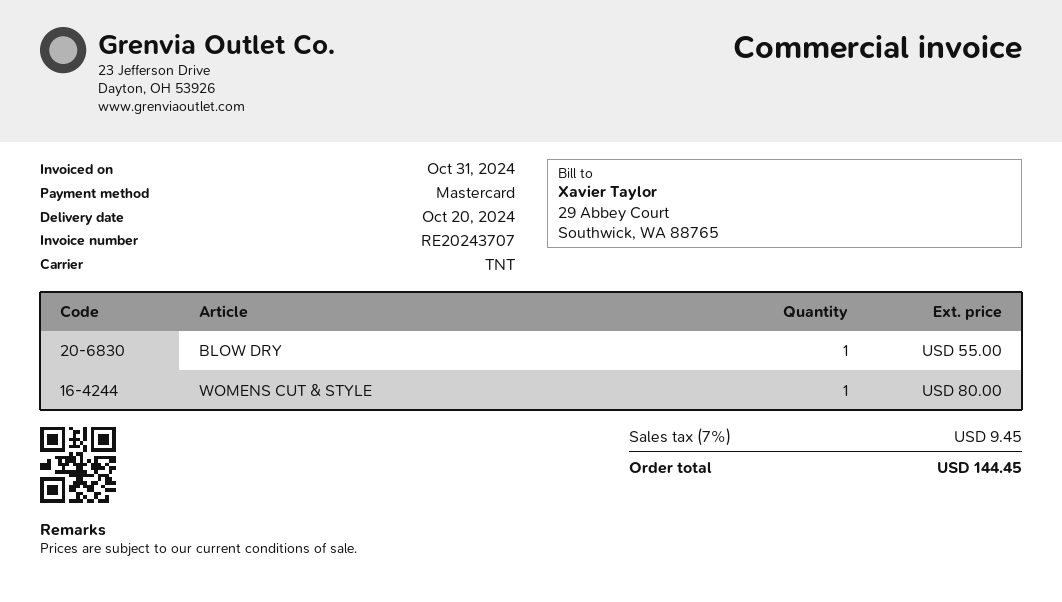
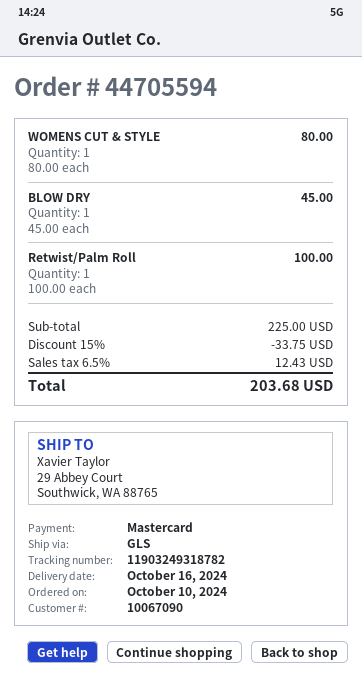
delivery date: 2024-10-20 -> 2024-10-16
shipping method: TNT -> GLS
BLOW DRY: 1 for 55.00 -> 1 for 45.00
Retwist/Palm Roll: none -> 1 for 100.00
discount: none -> 15% = 33.75
tax: 7% = 9.45 -> 6.5% = 12.43
total: 144.45 -> 203.68

